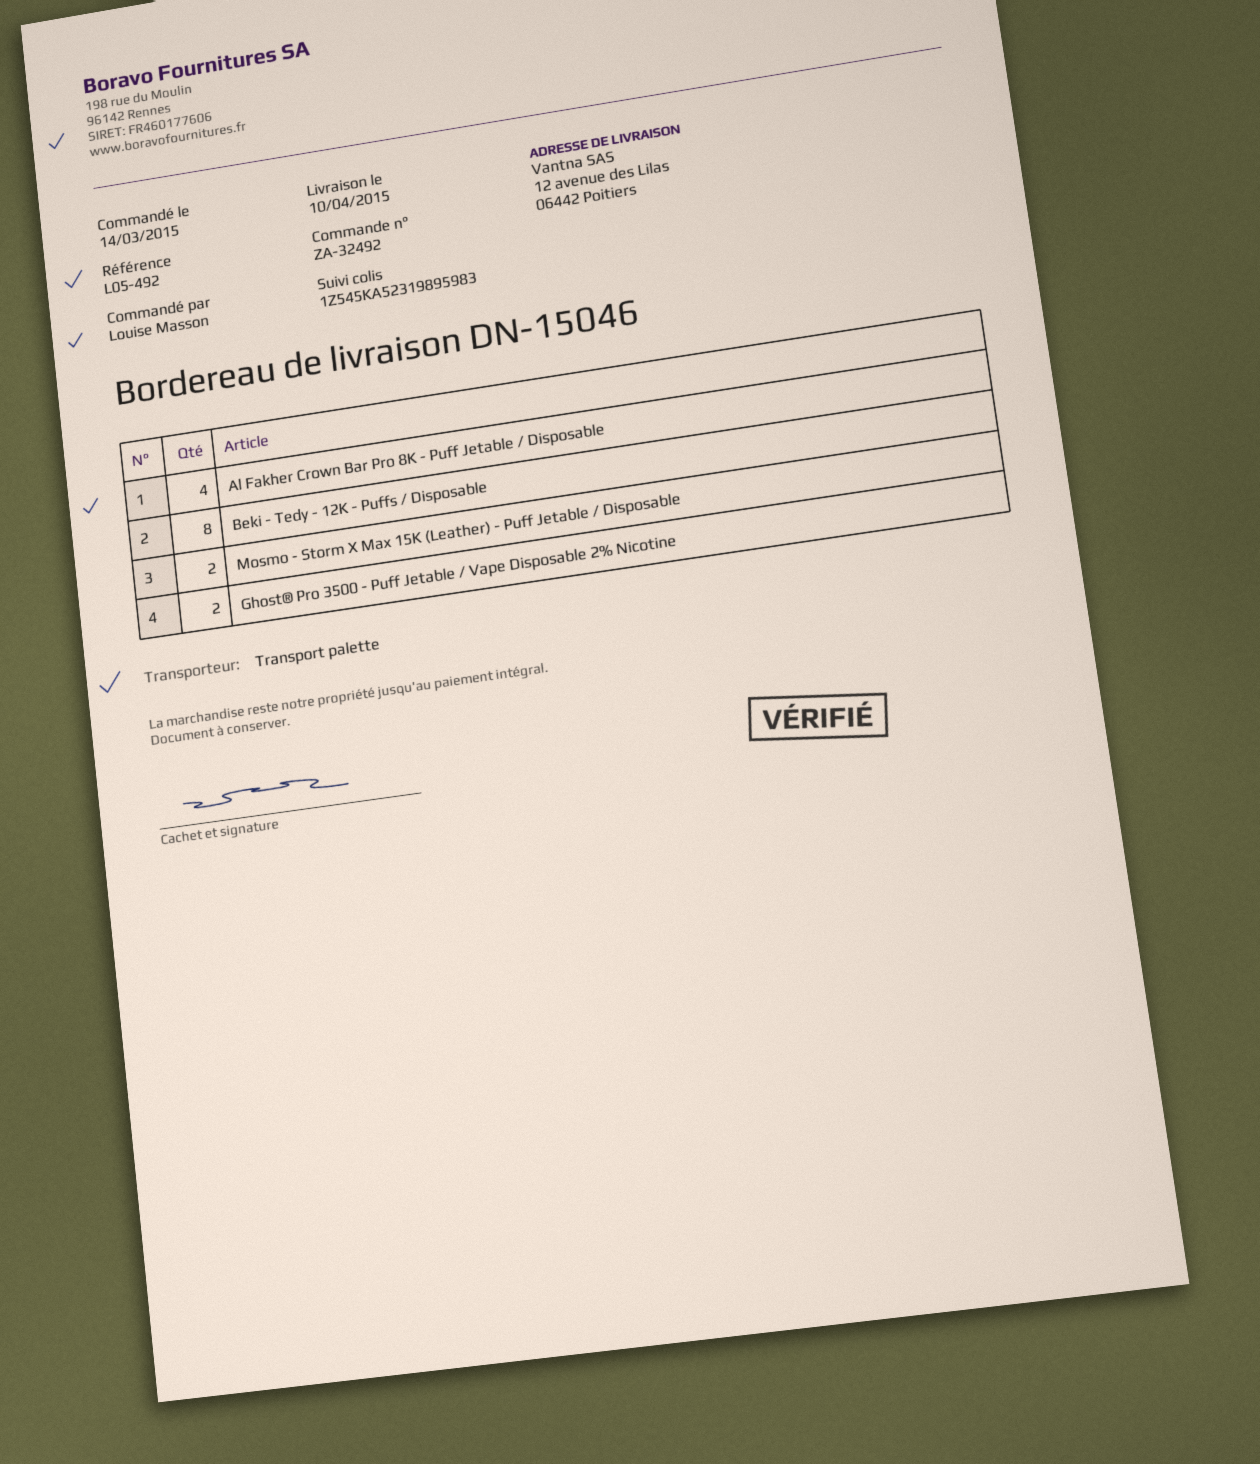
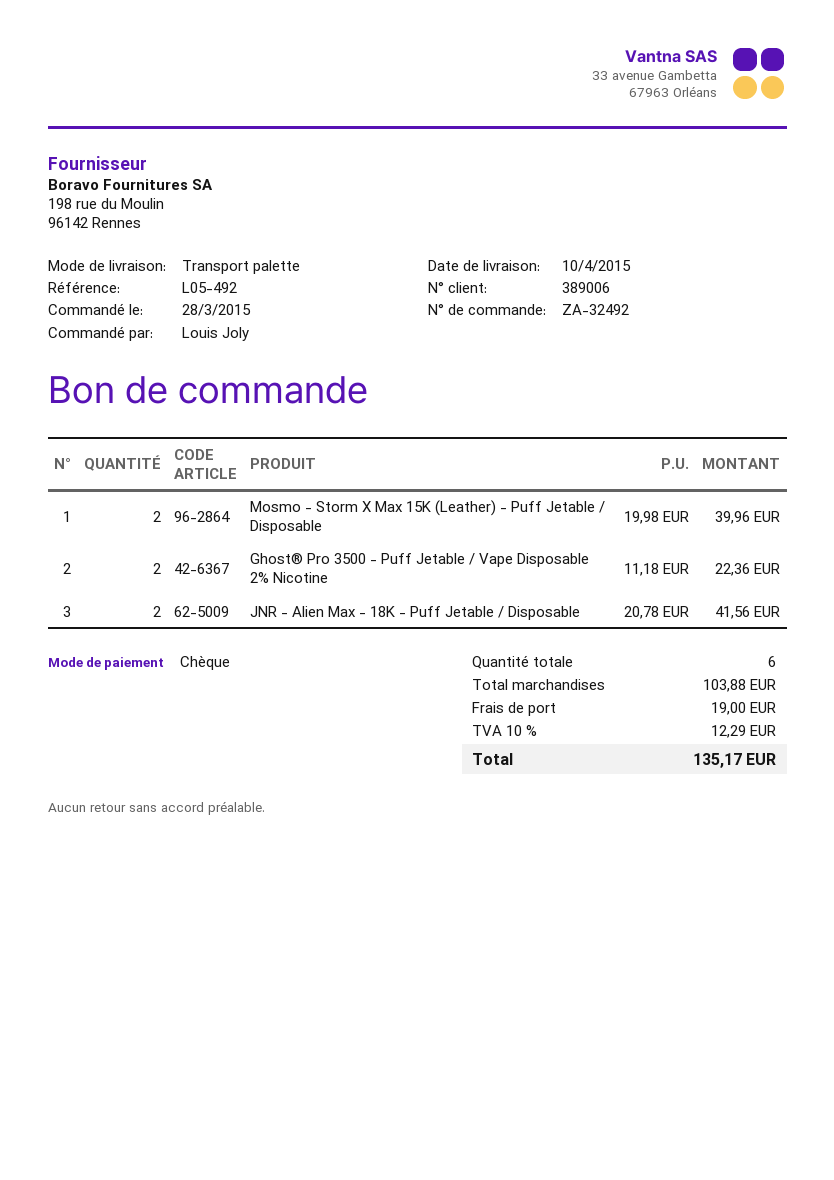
order date: 2015-03-14 -> 2015-03-28
ordered by: Louise Masson -> Louis Joly
Al Fakher Crown Bar Pro 8K - Puff Jetable / Disposable: 4 -> none
Beki - Tedy - 12K - Puffs / Disposable: 8 -> none
JNR - Alien Max - 18K - Puff Jetable / Disposable: none -> 2

